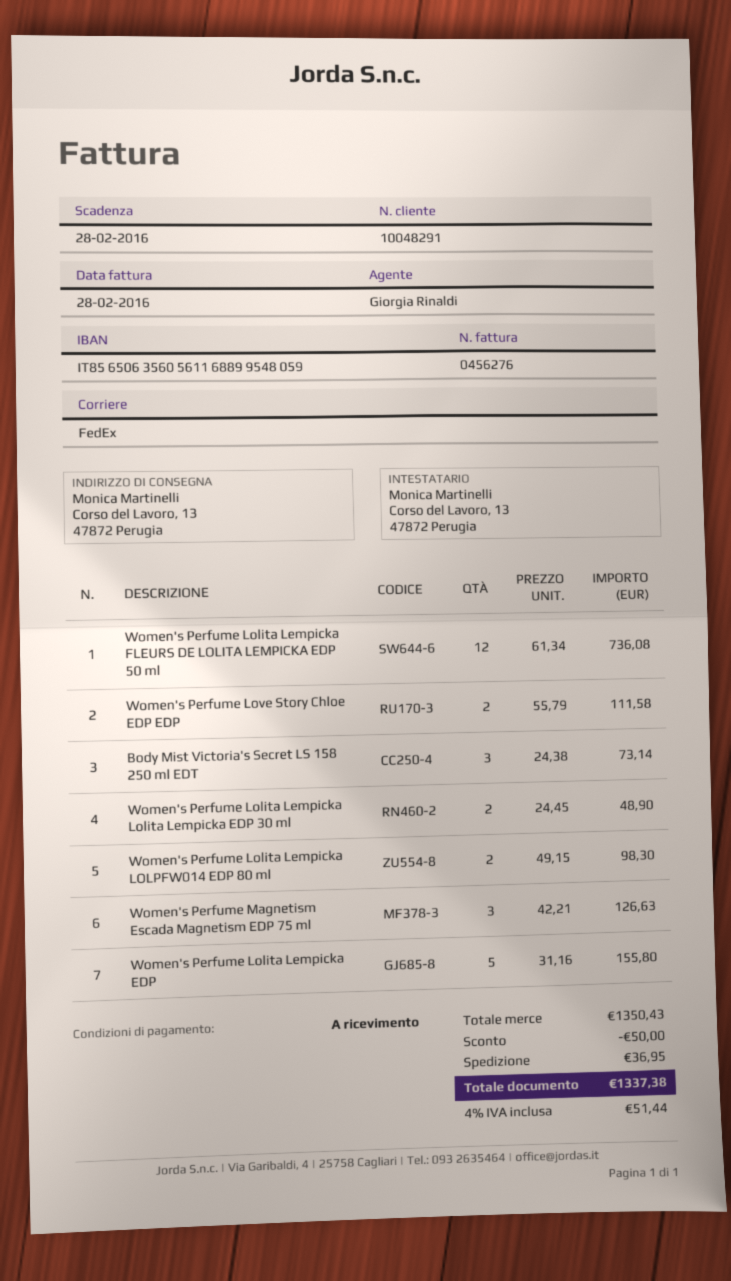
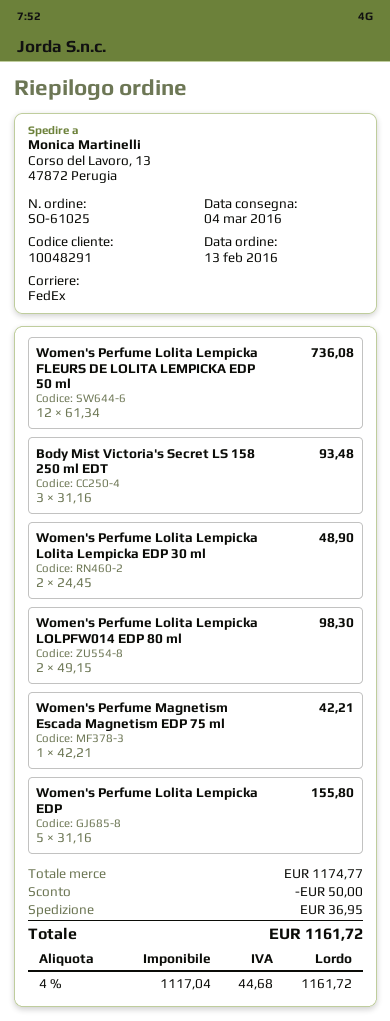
Women's Perfume Love Story Chloe EDP EDP: 2 x 55.79 = 111.58 -> none
Body Mist Victoria's Secret LS 158 250 ml EDT: 3 x 24.38 = 73.14 -> 3 x 31.16 = 93.48
Women's Perfume Magnetism Escada Magnetism EDP 75 ml: 3 x 42.21 = 126.63 -> 1 x 42.21 = 42.21
subtotal: 1350.43 -> 1174.77
tax: 4% = 51.44 -> 4% = 44.68
total: 1337.38 -> 1161.72

